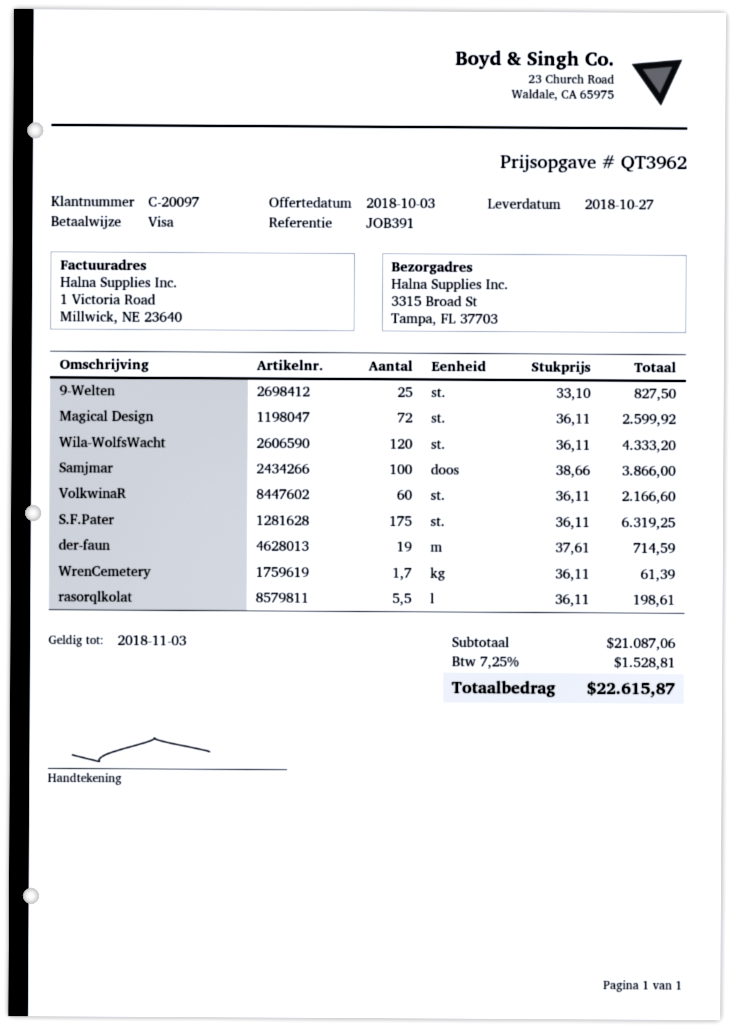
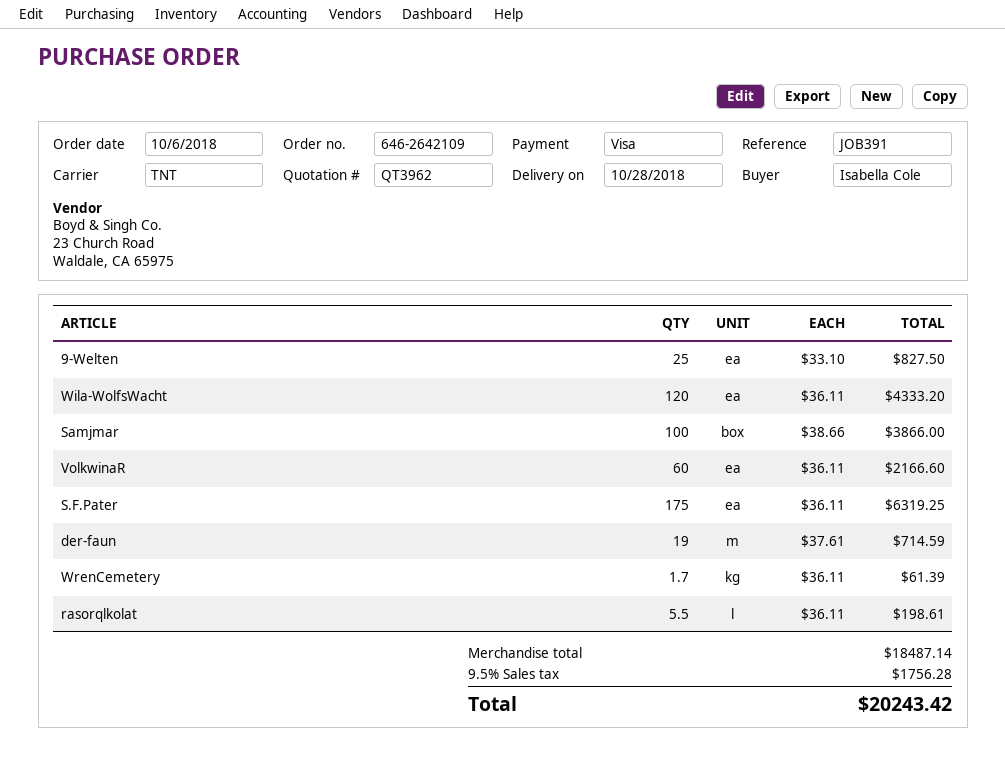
delivery date: 2018-10-27 -> 2018-10-28
Magical Design: 72 x 36.11 = 2599.92 -> none
subtotal: 21087.06 -> 18487.14
tax: 7.25% = 1528.81 -> 9.5% = 1756.28
total: 22615.87 -> 20243.42

